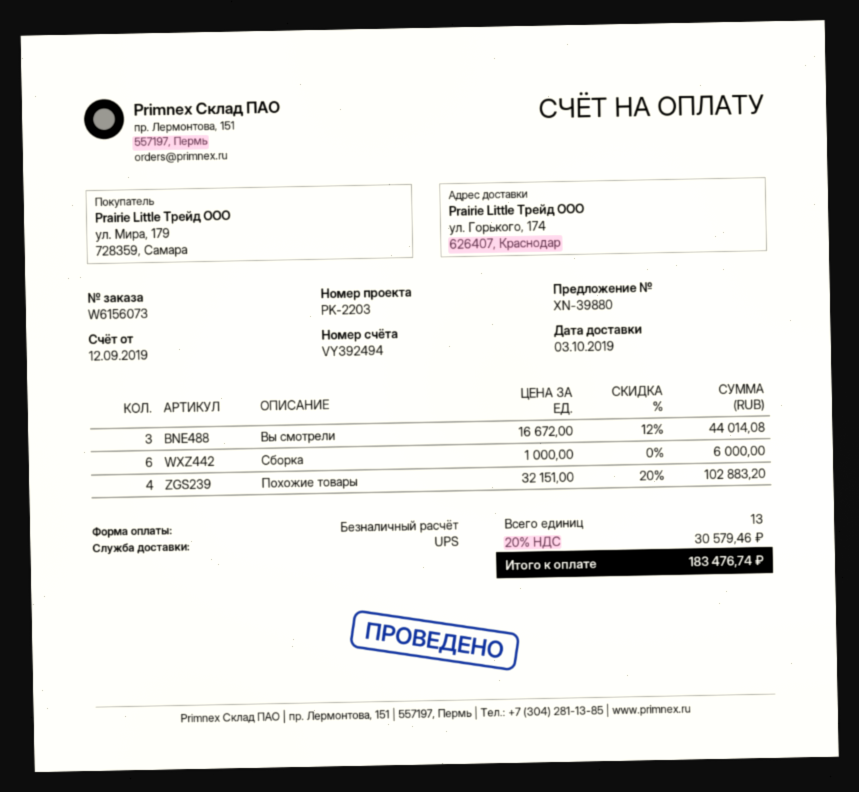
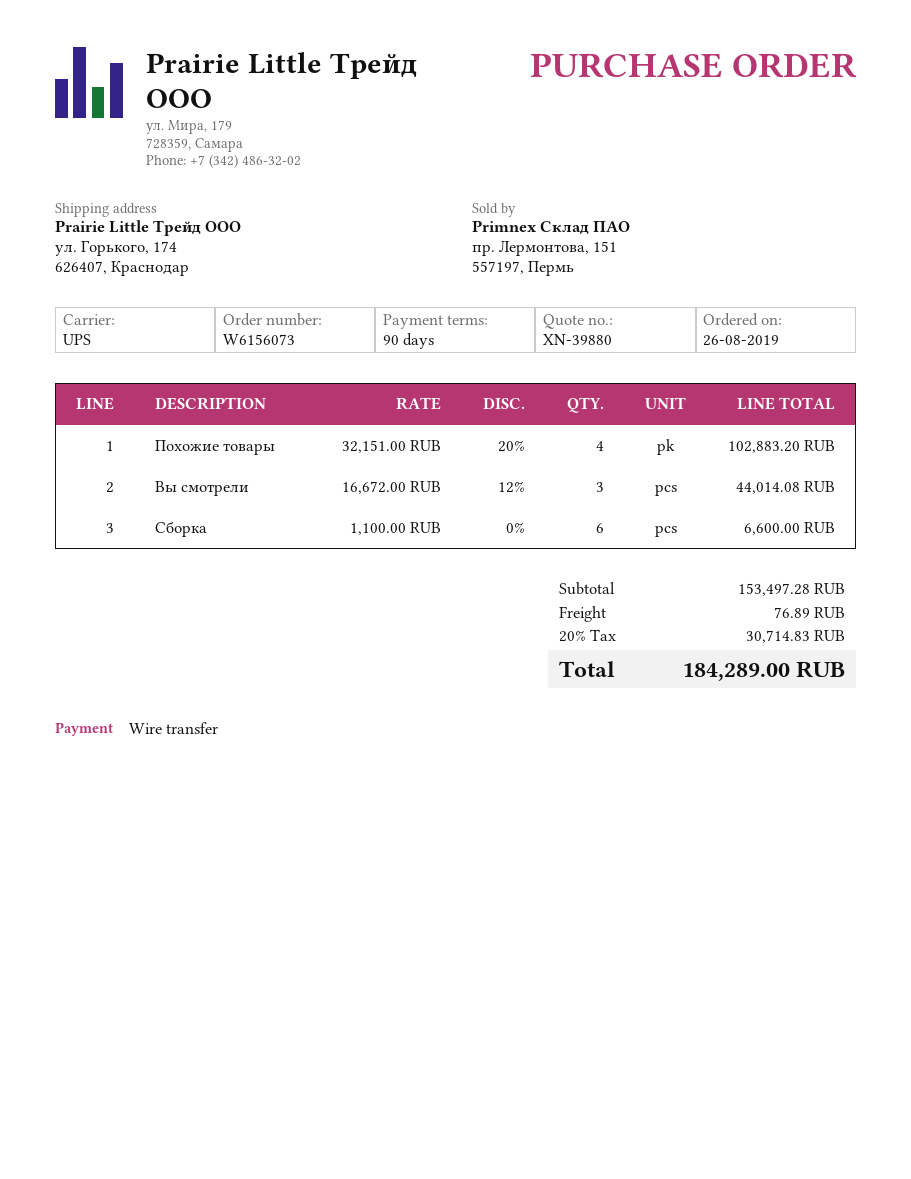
Сборка: 6 x 1000.00 = 6000.00 -> 6 x 1100.00 = 6600.00
shipping: none -> 76.89
tax: 20% = 30579.46 -> 20% = 30714.83
total: 183476.74 -> 184289.00

